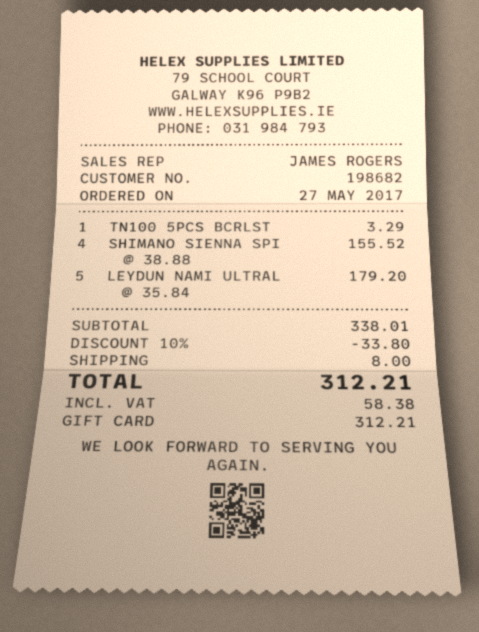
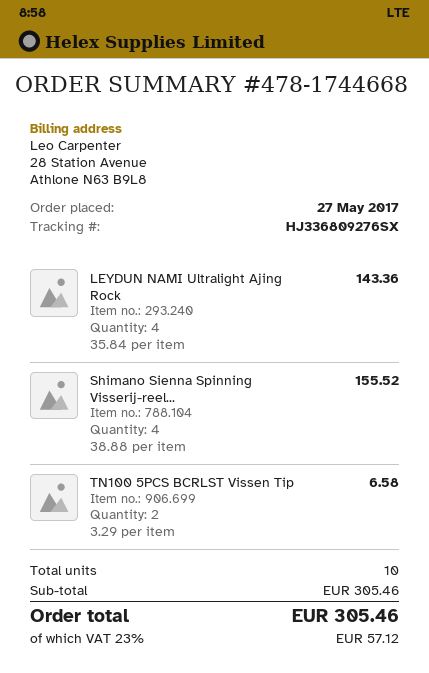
TN100 5PCS BCRLST: 1 x 3.29 = 3.29 -> 2 x 3.29 = 6.58
LEYDUN NAMI ULTRAL: 5 x 35.84 = 179.20 -> 4 x 35.84 = 143.36
subtotal: 338.01 -> 305.46
discount: 10% = 33.80 -> none
shipping: 8.00 -> none
tax: 58.38 -> 57.12
total: 312.21 -> 305.46

